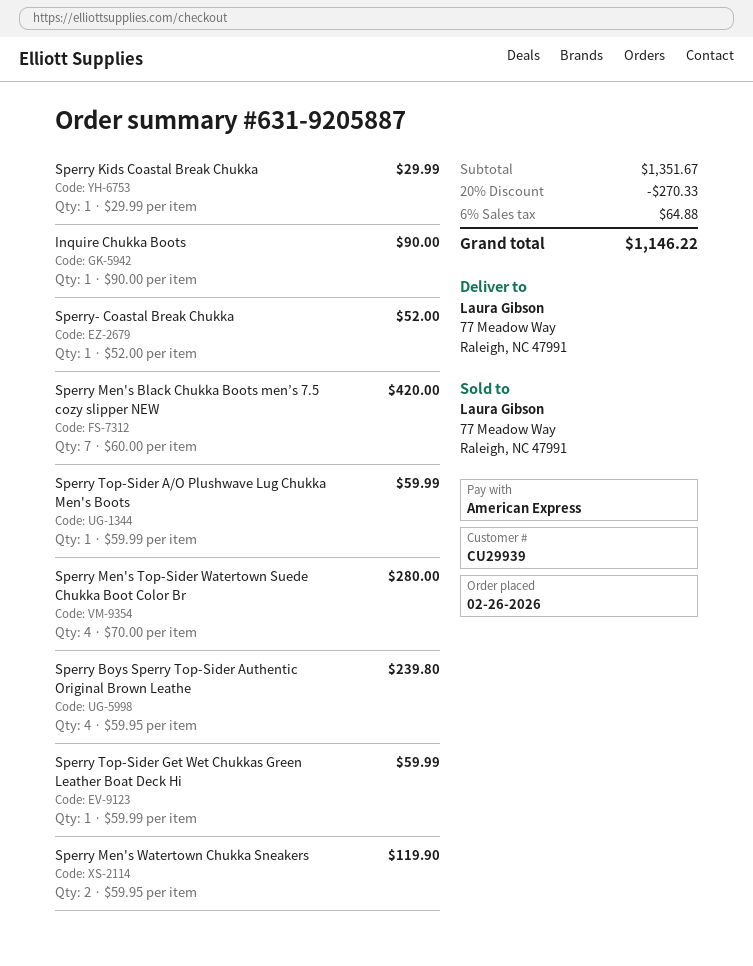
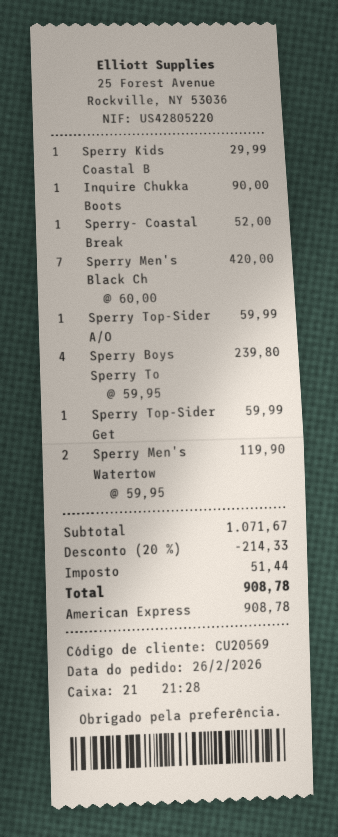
customer number: CU29939 -> CU20569
Sperry Men's Top-Sider Watertown Suede Chukka Boot Color Br: 4 x 70.00 = 280.00 -> none
subtotal: 1351.67 -> 1071.67
discount: 20% = 270.33 -> 20% = 214.33
tax: 64.88 -> 51.44
total: 1146.22 -> 908.78

